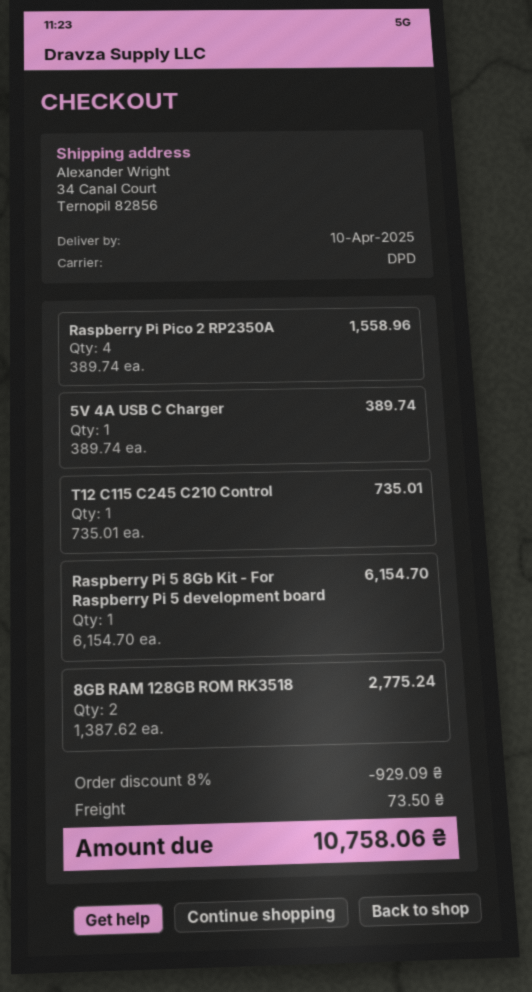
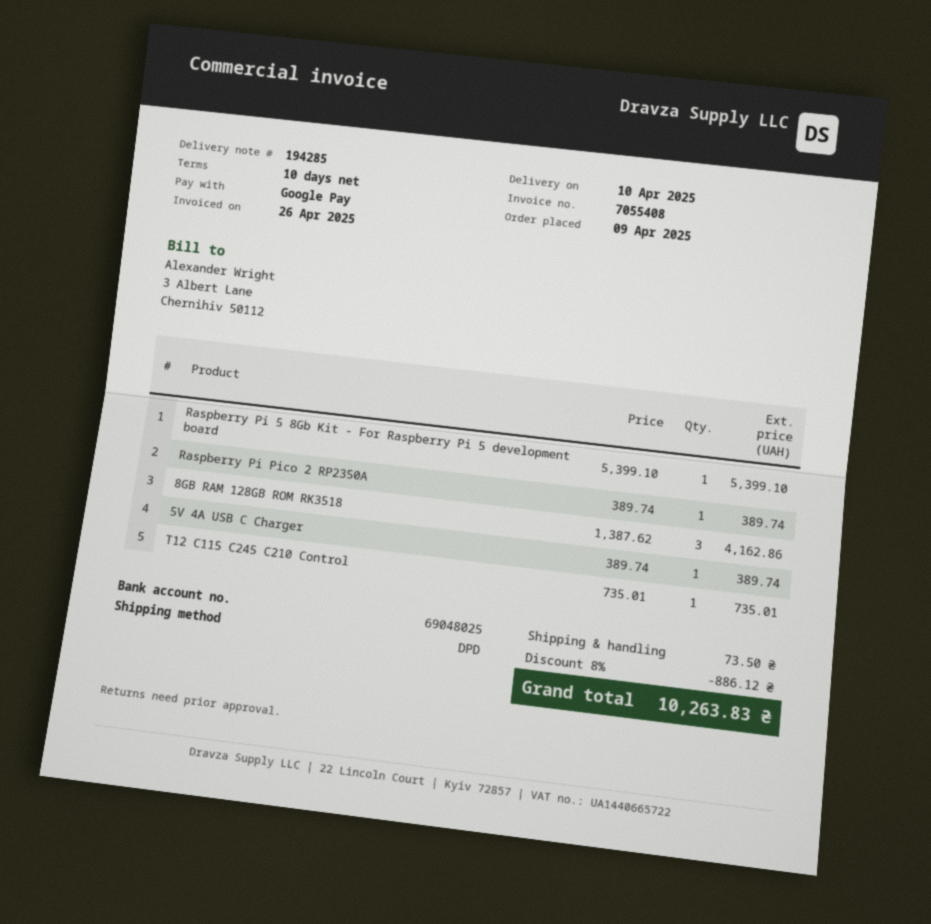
Raspberry Pi Pico 2 RP2350A: 4 x 389.74 = 1558.96 -> 1 x 389.74 = 389.74
Raspberry Pi 5 8Gb Kit - For Raspberry Pi 5 development board: 1 x 6154.70 = 6154.70 -> 1 x 5399.10 = 5399.10
8GB RAM 128GB ROM RK3518: 2 x 1387.62 = 2775.24 -> 3 x 1387.62 = 4162.86
discount: 8% = 929.09 -> 8% = 886.12
total: 10758.06 -> 10263.83

